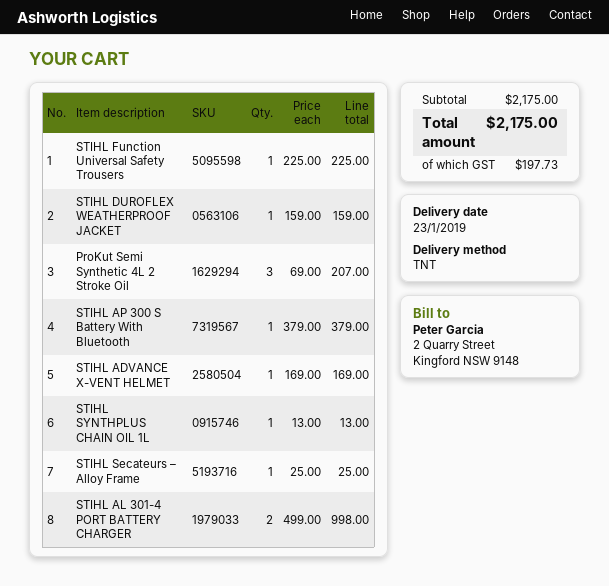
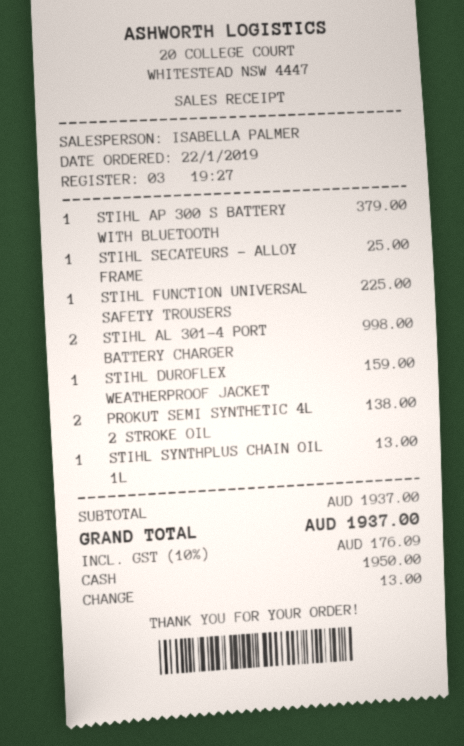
ProKut Semi Synthetic 4L 2 Stroke Oil: 3 for 207.00 -> 2 for 138.00
STIHL ADVANCE X-VENT HELMET: 1 for 169.00 -> none
subtotal: 2175.00 -> 1937.00
tax: 197.73 -> 176.09
total: 2175.00 -> 1937.00

